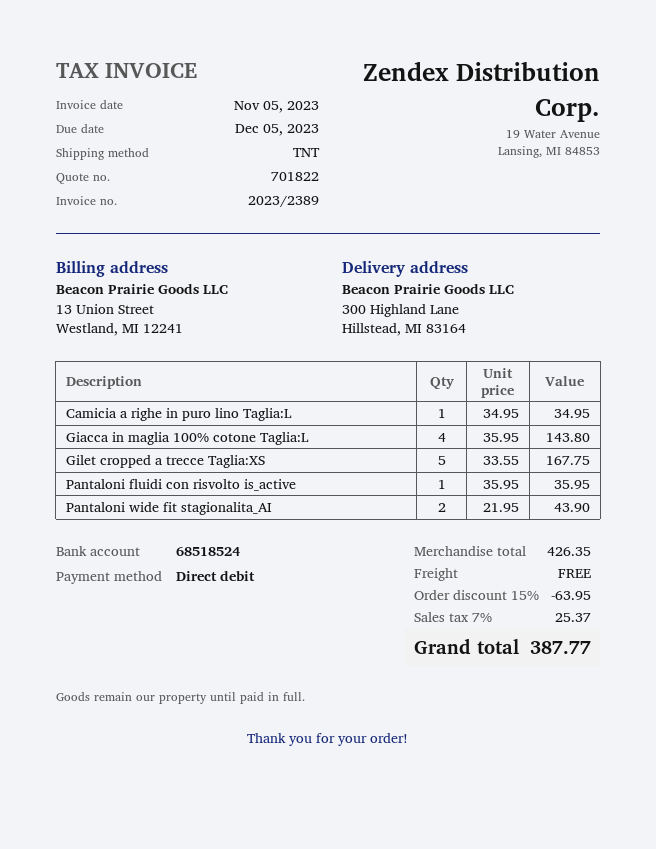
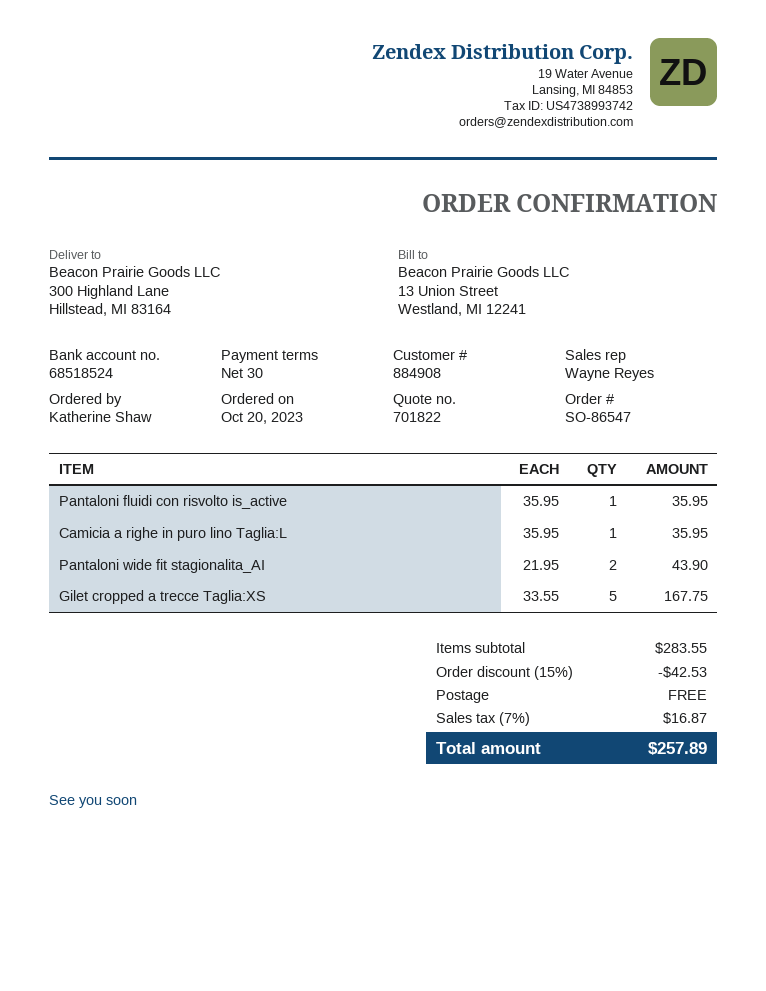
Camicia a righe in puro lino Taglia:L: 1 x 34.95 = 34.95 -> 1 x 35.95 = 35.95
Giacca in maglia 100% cotone Taglia:L: 4 x 35.95 = 143.80 -> none
subtotal: 426.35 -> 283.55
discount: 15% = 63.95 -> 15% = 42.53
tax: 7% = 25.37 -> 7% = 16.87
total: 387.77 -> 257.89

